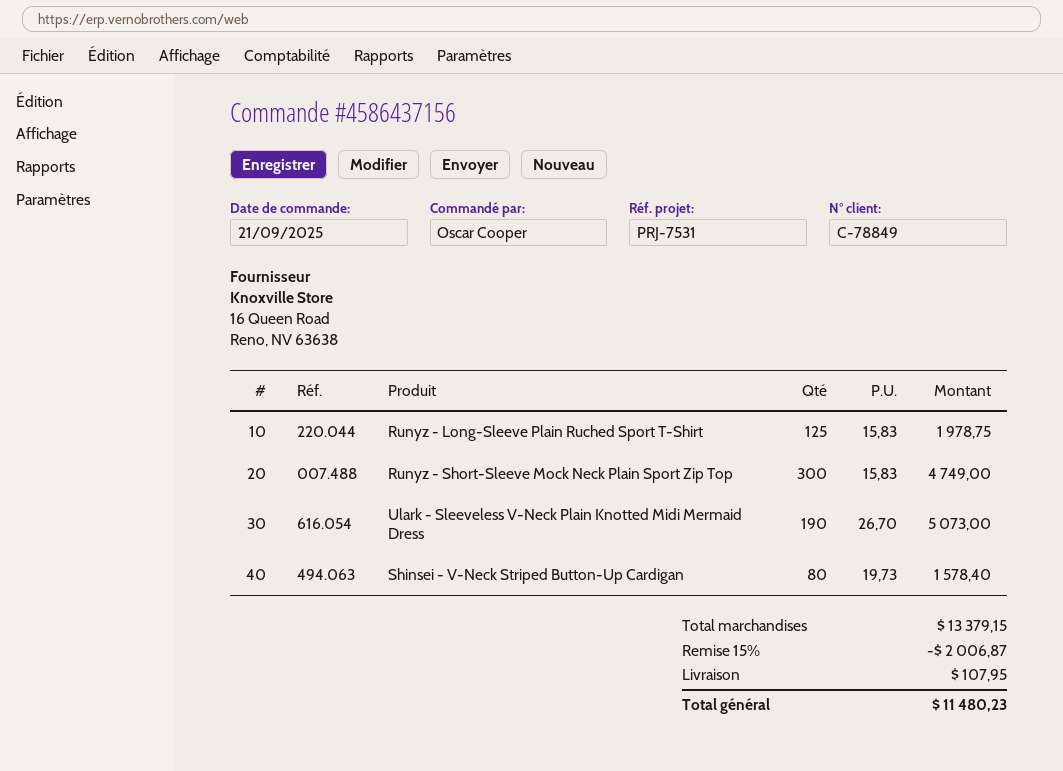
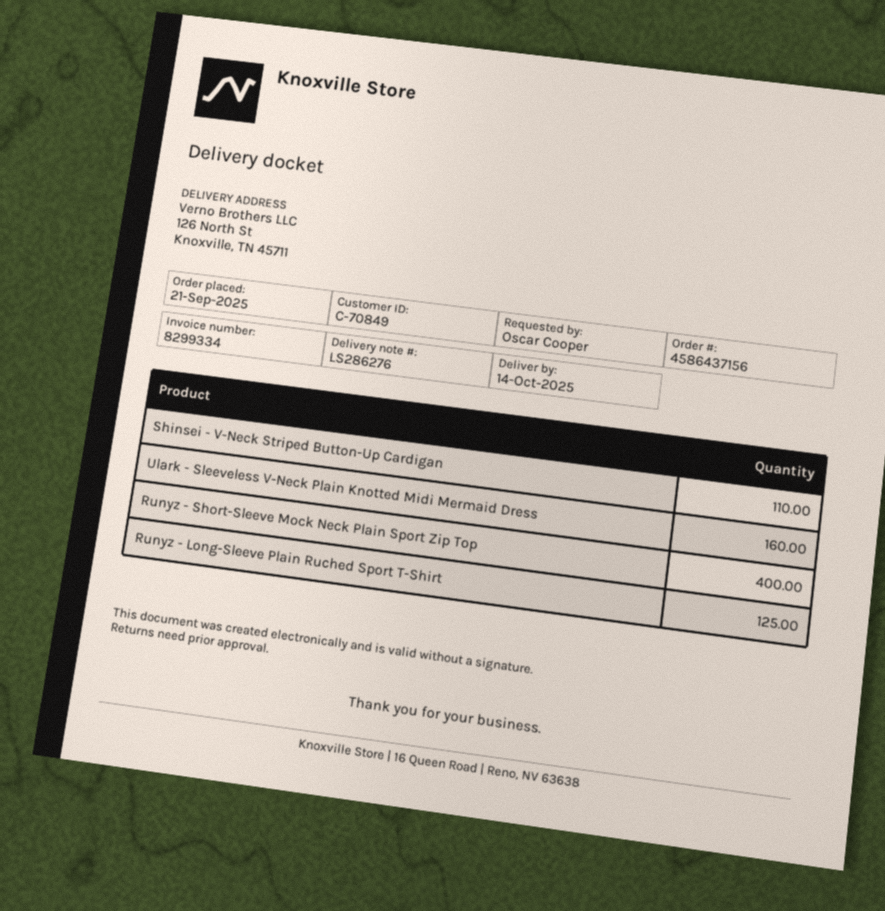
customer number: C-78849 -> C-70849
Runyz - Short-Sleeve Mock Neck Plain Sport Zip Top: 300 -> 400
Ulark - Sleeveless V-Neck Plain Knotted Midi Mermaid Dress: 190 -> 160
Shinsei - V-Neck Striped Button-Up Cardigan: 80 -> 110

